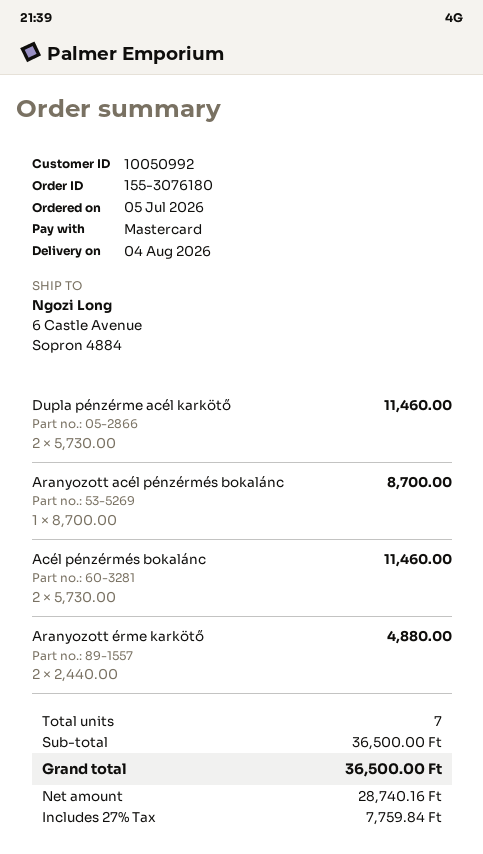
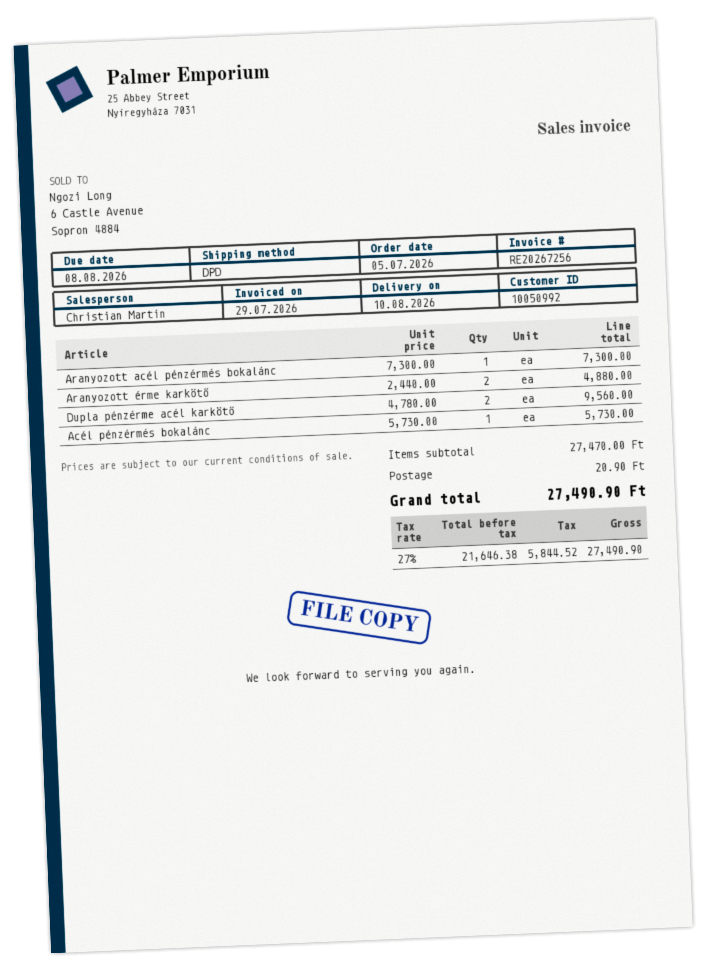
delivery date: 2026-08-04 -> 2026-08-10
Dupla pénzérme acél karkötő: 2 x 5730.00 = 11460.00 -> 2 x 4780.00 = 9560.00
Aranyozott acél pénzérmés bokalánc: 1 x 8700.00 = 8700.00 -> 1 x 7300.00 = 7300.00
Acél pénzérmés bokalánc: 2 x 5730.00 = 11460.00 -> 1 x 5730.00 = 5730.00
subtotal: 36500.00 -> 27470.00
shipping: none -> 20.90
net: 28740.16 -> 21646.38
tax: 27% = 7759.84 -> 27% = 5844.52
total: 36500.00 -> 27490.90

